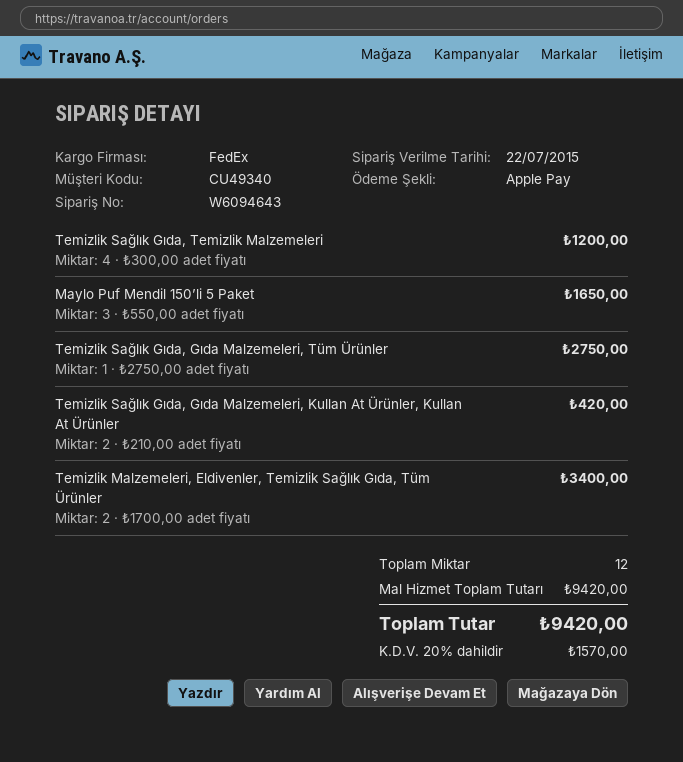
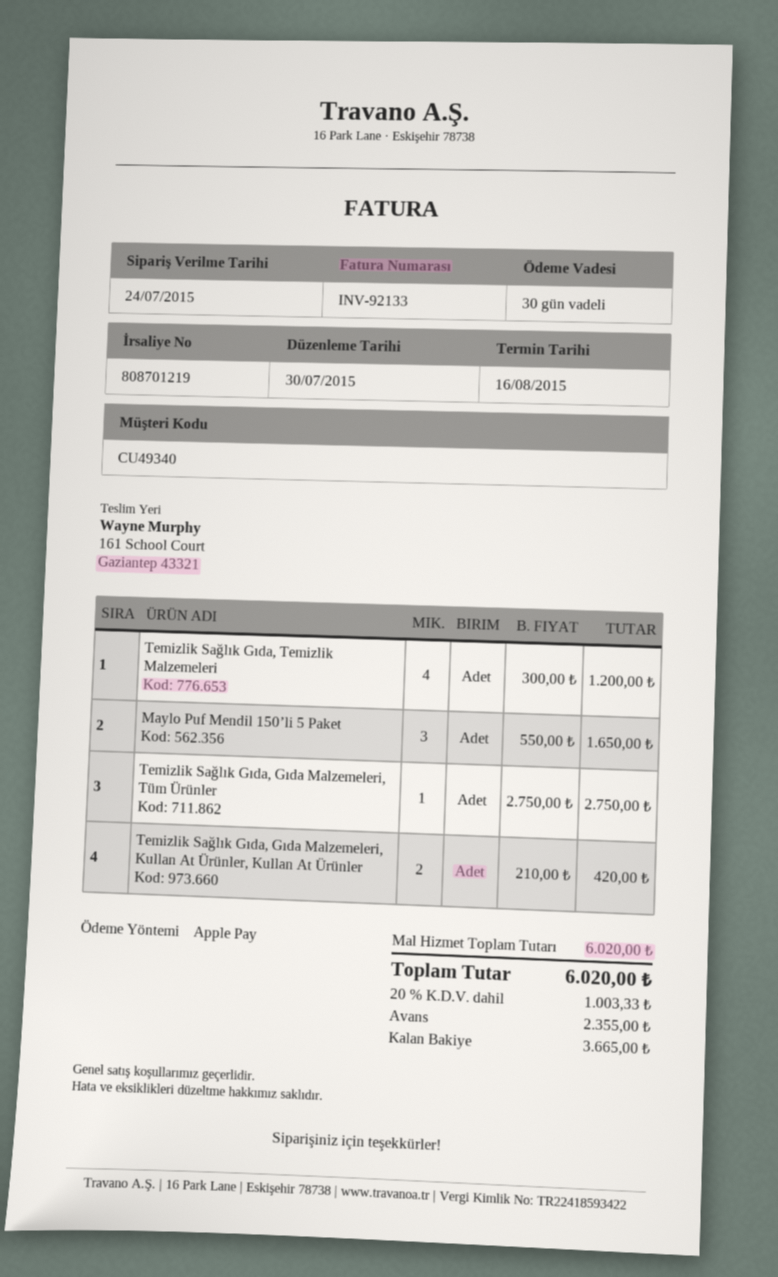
order date: 2015-07-22 -> 2015-07-24
Temizlik Malzemeleri, Eldivenler, Temizlik Sağlık Gıda, Tüm Ürünler: 2 x 1700.00 = 3400.00 -> none
subtotal: 9420.00 -> 6020.00
tax: 20% = 1570.00 -> 20% = 1003.33
total: 9420.00 -> 6020.00

